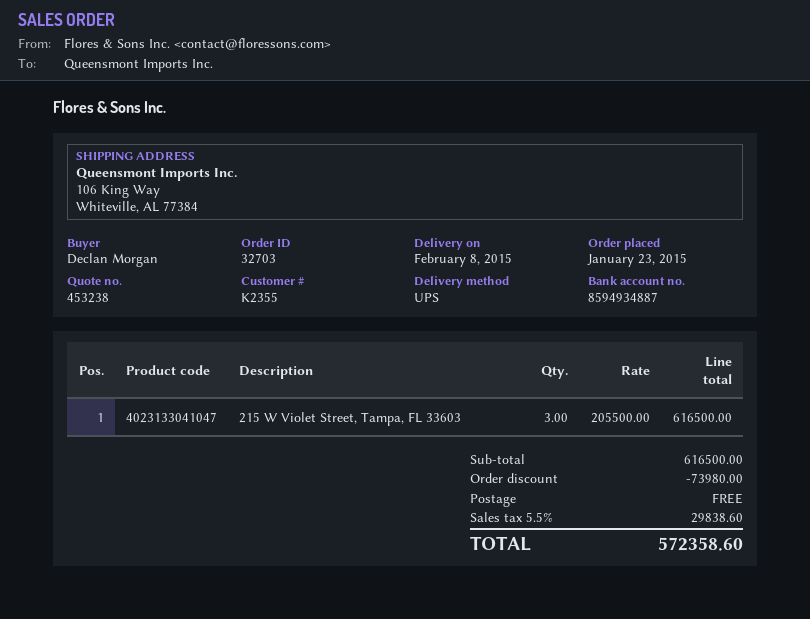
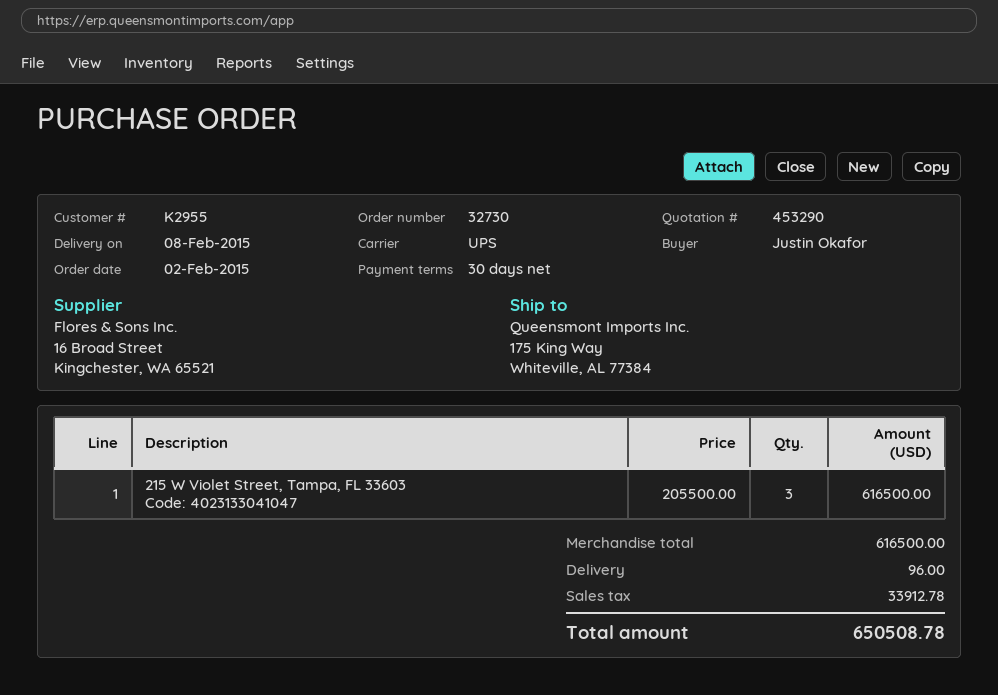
quote number: 453238 -> 453290
order number: 32703 -> 32730
order date: 2015-01-23 -> 2015-02-02
customer number: K2355 -> K2955
ordered by: Declan Morgan -> Justin Okafor
ship to: 106 King Way, Whiteville, AL 77384 -> 175 King Way, Whiteville, AL 77384
discount: 73980.00 -> none
shipping: 0.00 -> 96.00
tax: 29838.60 -> 33912.78
total: 572358.60 -> 650508.78

